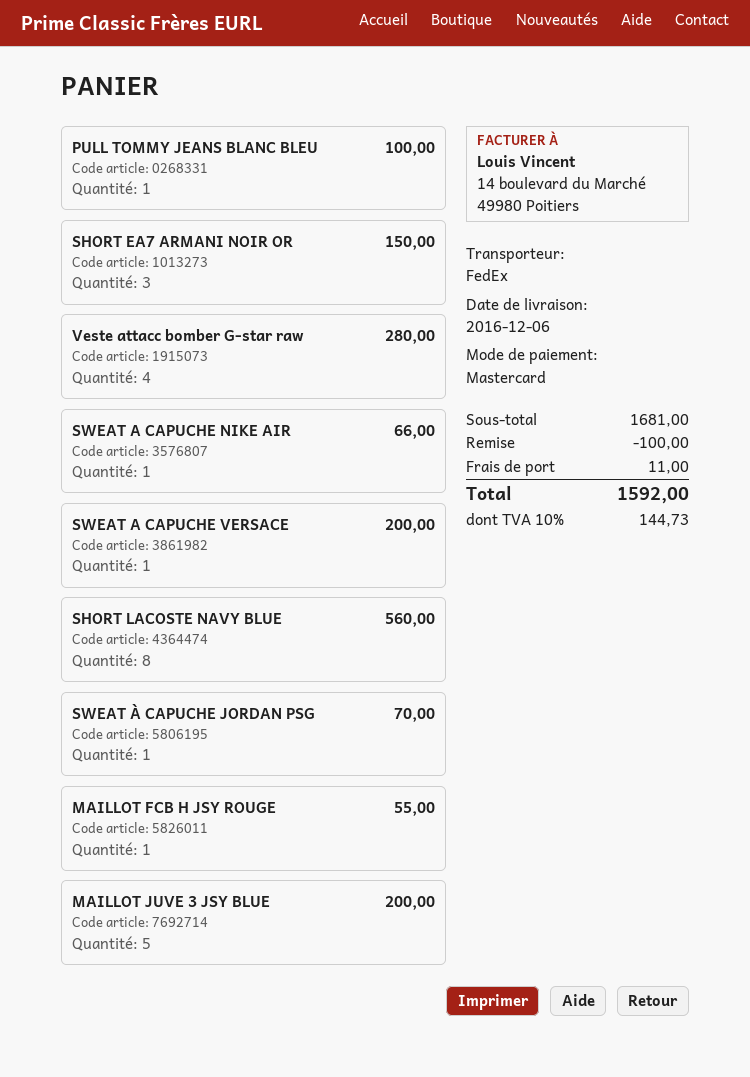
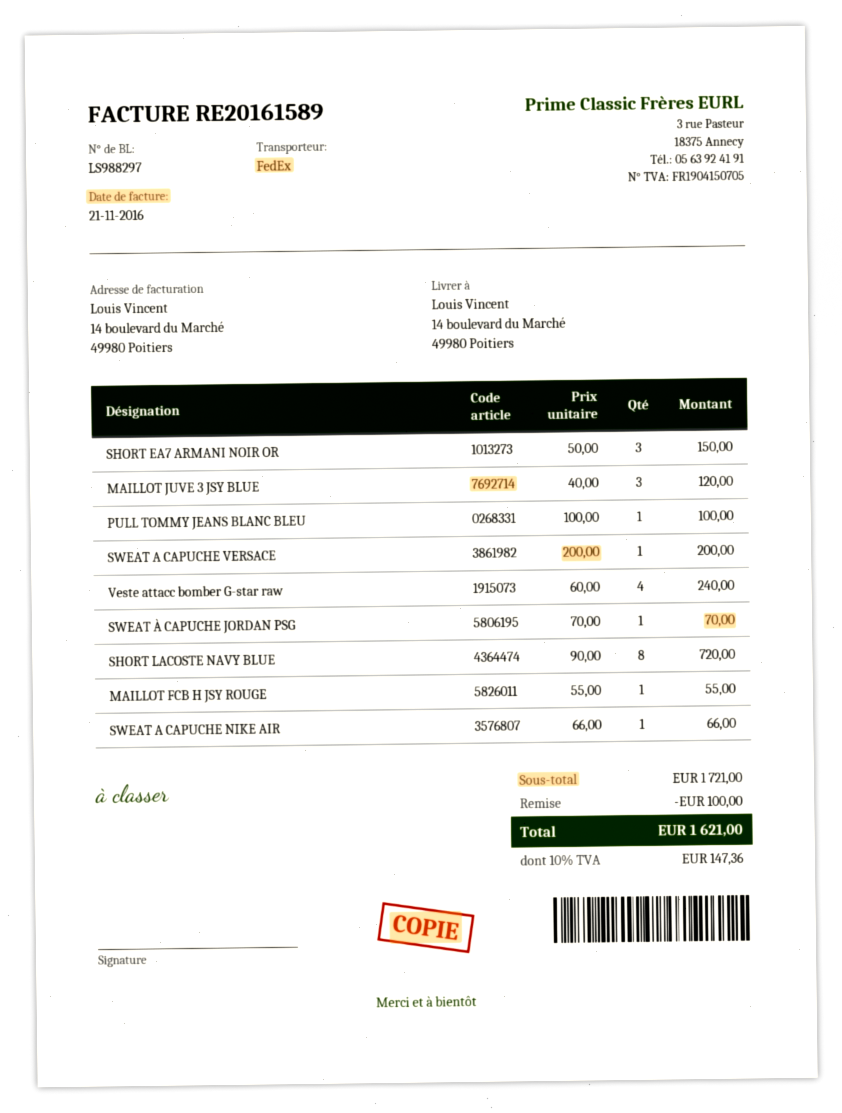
Veste attacc bomber G-star raw: 4 for 280.00 -> 4 for 240.00
SHORT LACOSTE NAVY BLUE: 8 for 560.00 -> 8 for 720.00
MAILLOT JUVE 3 JSY BLUE: 5 for 200.00 -> 3 for 120.00
subtotal: 1681.00 -> 1721.00
shipping: 11.00 -> none
tax: 10% = 144.73 -> 10% = 147.36
total: 1592.00 -> 1621.00

